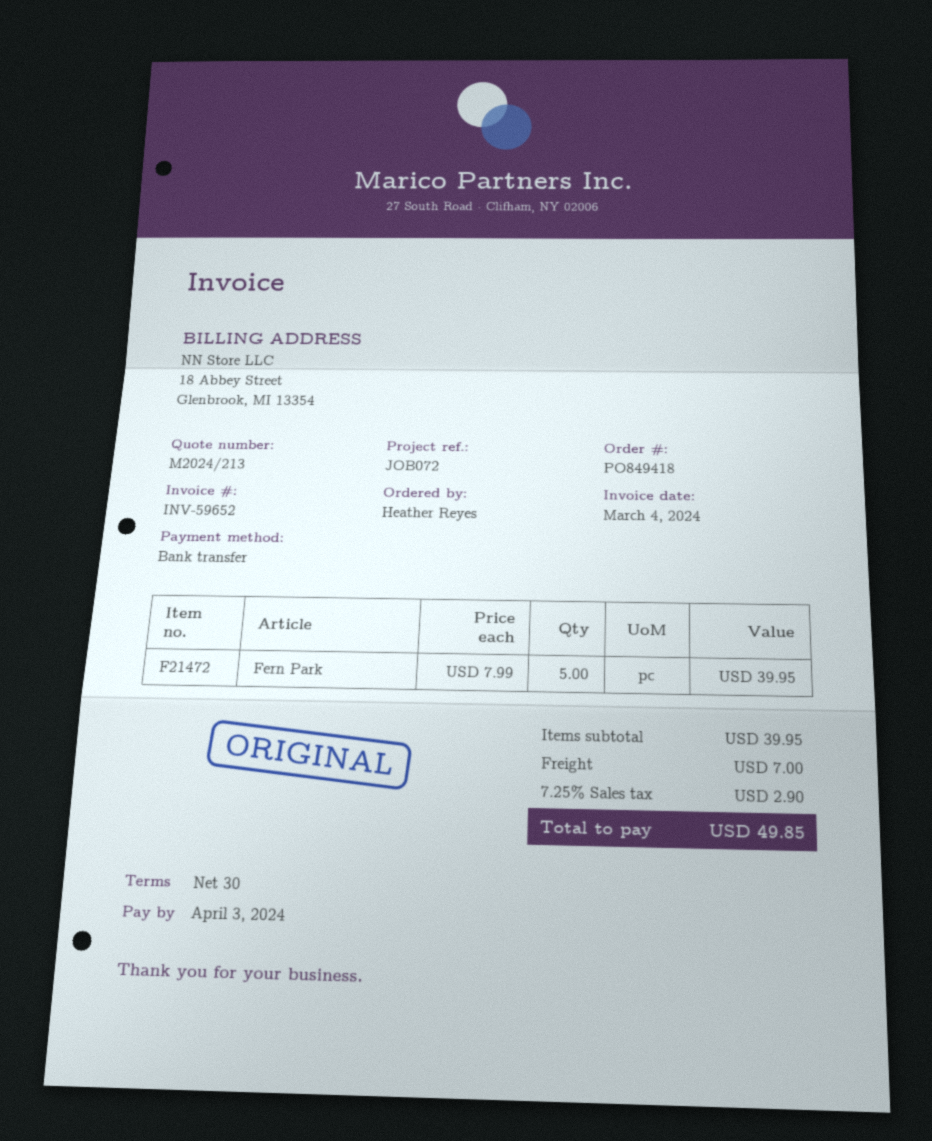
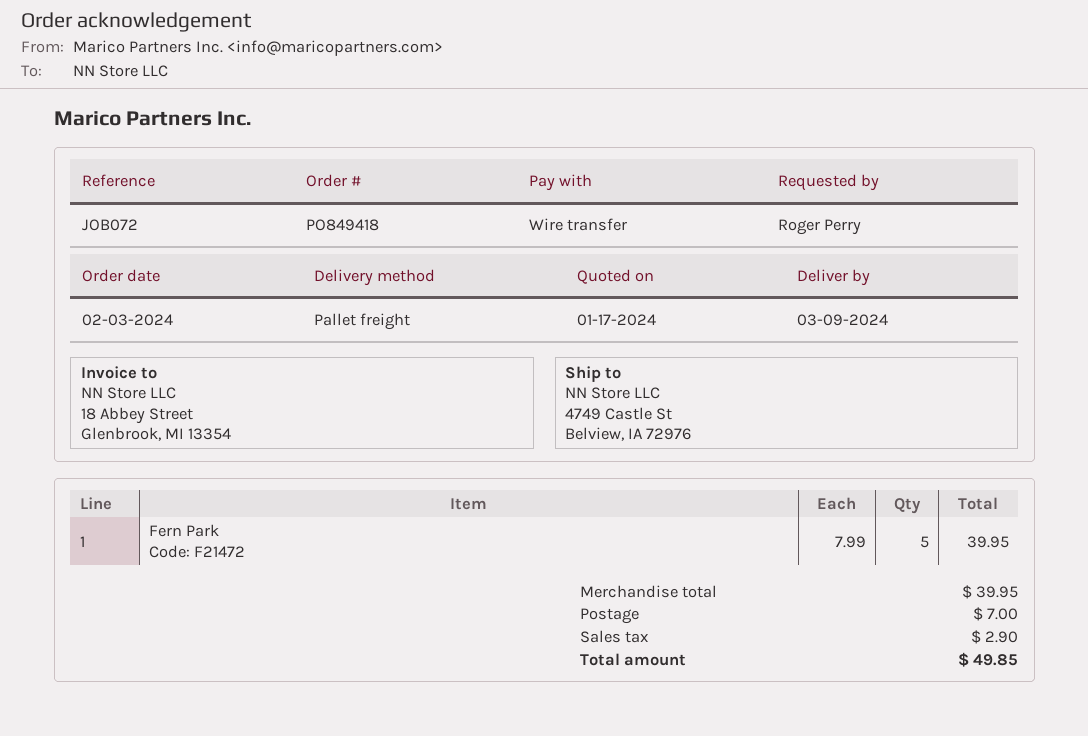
ordered by: Heather Reyes -> Roger Perry

